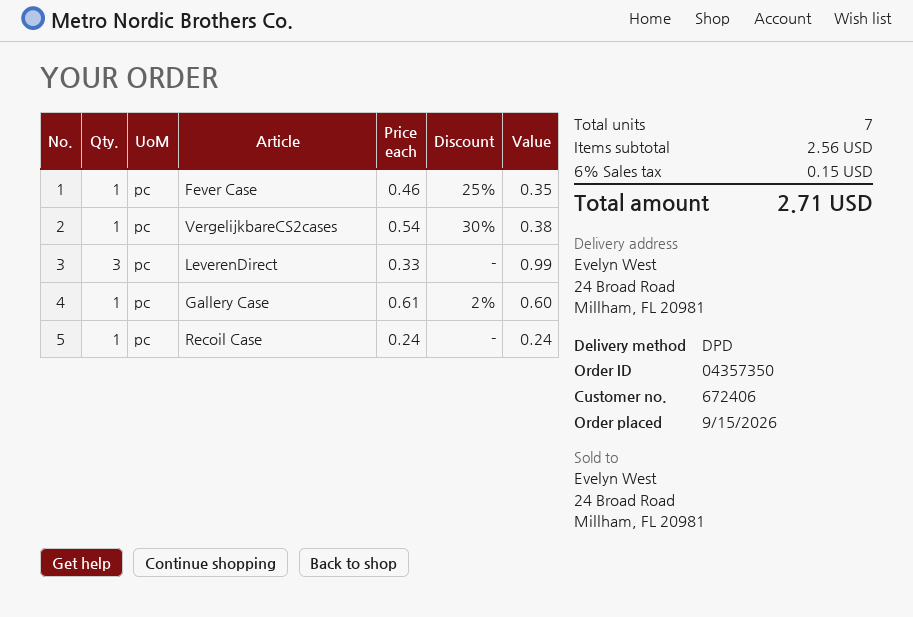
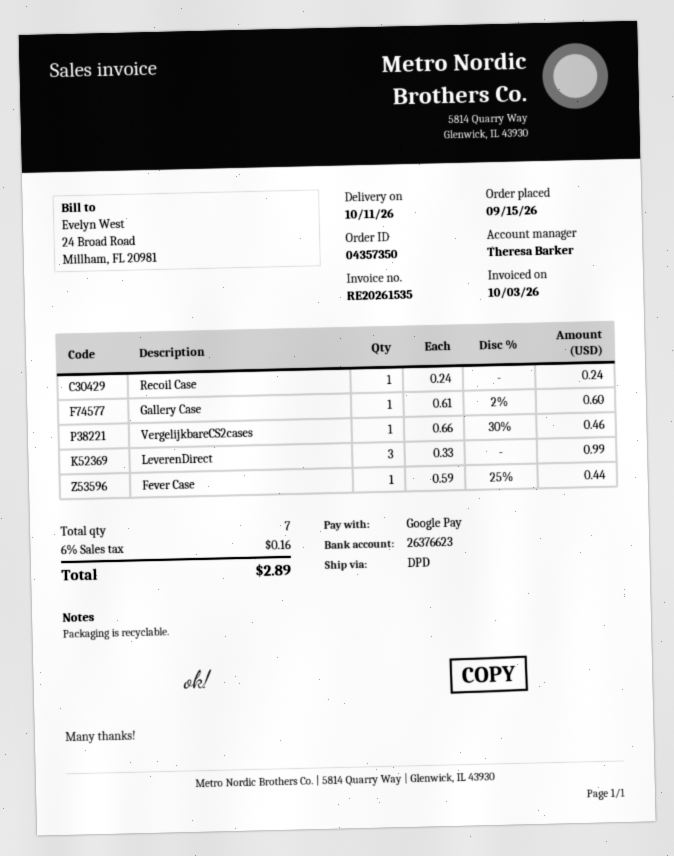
Fever Case: 1 x 0.46 - 25% = 0.35 -> 1 x 0.59 - 25% = 0.44
VergelijkbareCS2cases: 1 x 0.54 - 30% = 0.38 -> 1 x 0.66 - 30% = 0.46
tax: 6% = 0.15 -> 6% = 0.16
total: 2.71 -> 2.89

